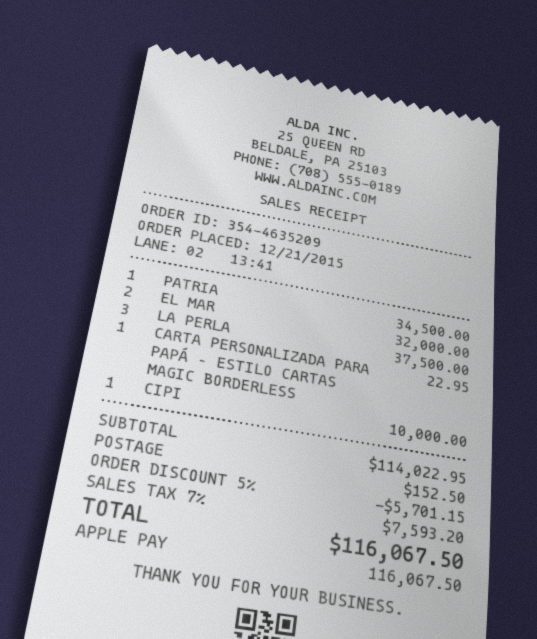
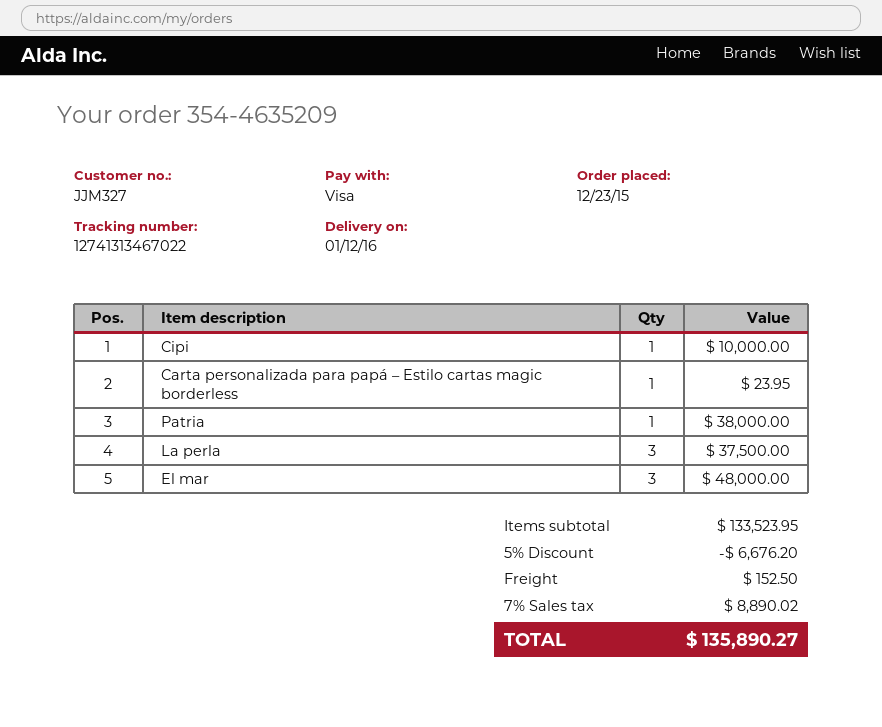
order date: 2015-12-21 -> 2015-12-23
payment method: Apple Pay -> Visa
PATRIA: 1 for 34500.00 -> 1 for 38000.00
EL MAR: 2 for 32000.00 -> 3 for 48000.00
CARTA PERSONALIZADA PARA PAPÁ – ESTILO CARTAS MAGIC BORDERLESS: 1 for 22.95 -> 1 for 23.95
subtotal: 114022.95 -> 133523.95
discount: 5% = 5701.15 -> 5% = 6676.20
tax: 7% = 7593.20 -> 7% = 8890.02
total: 116067.50 -> 135890.27

